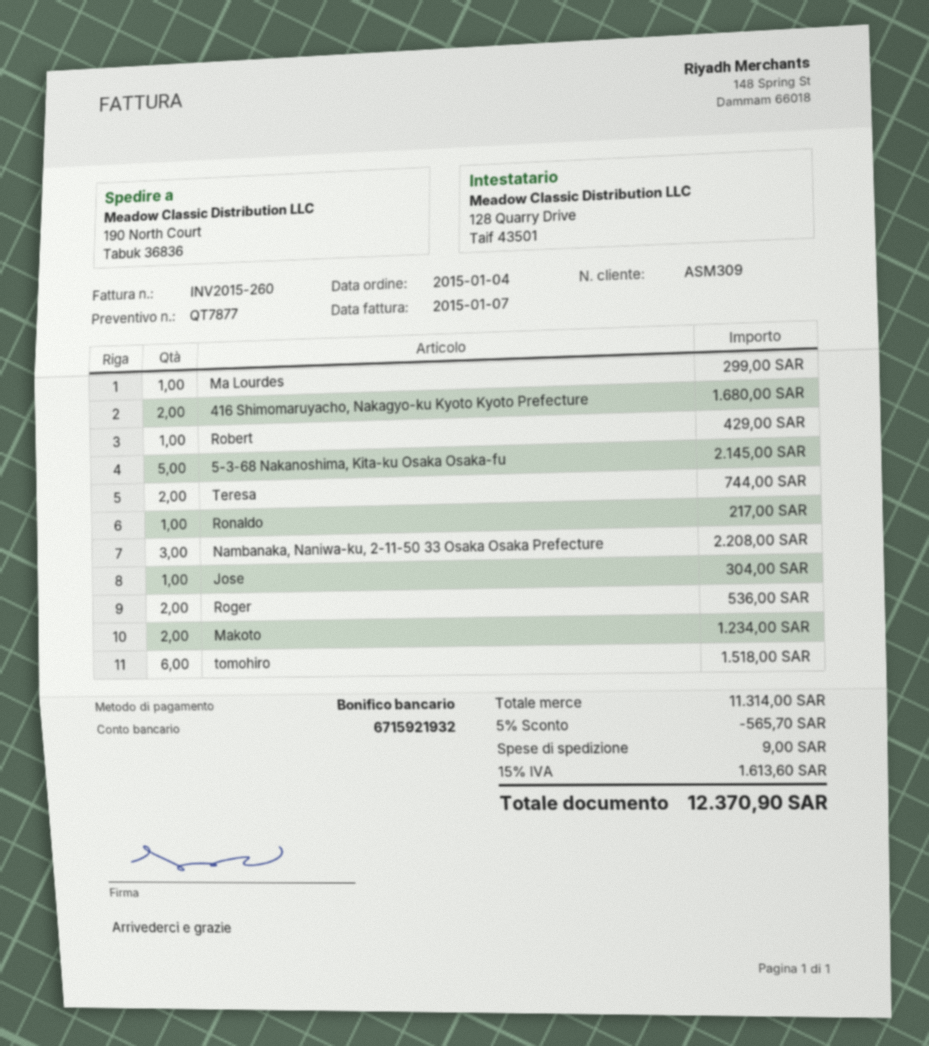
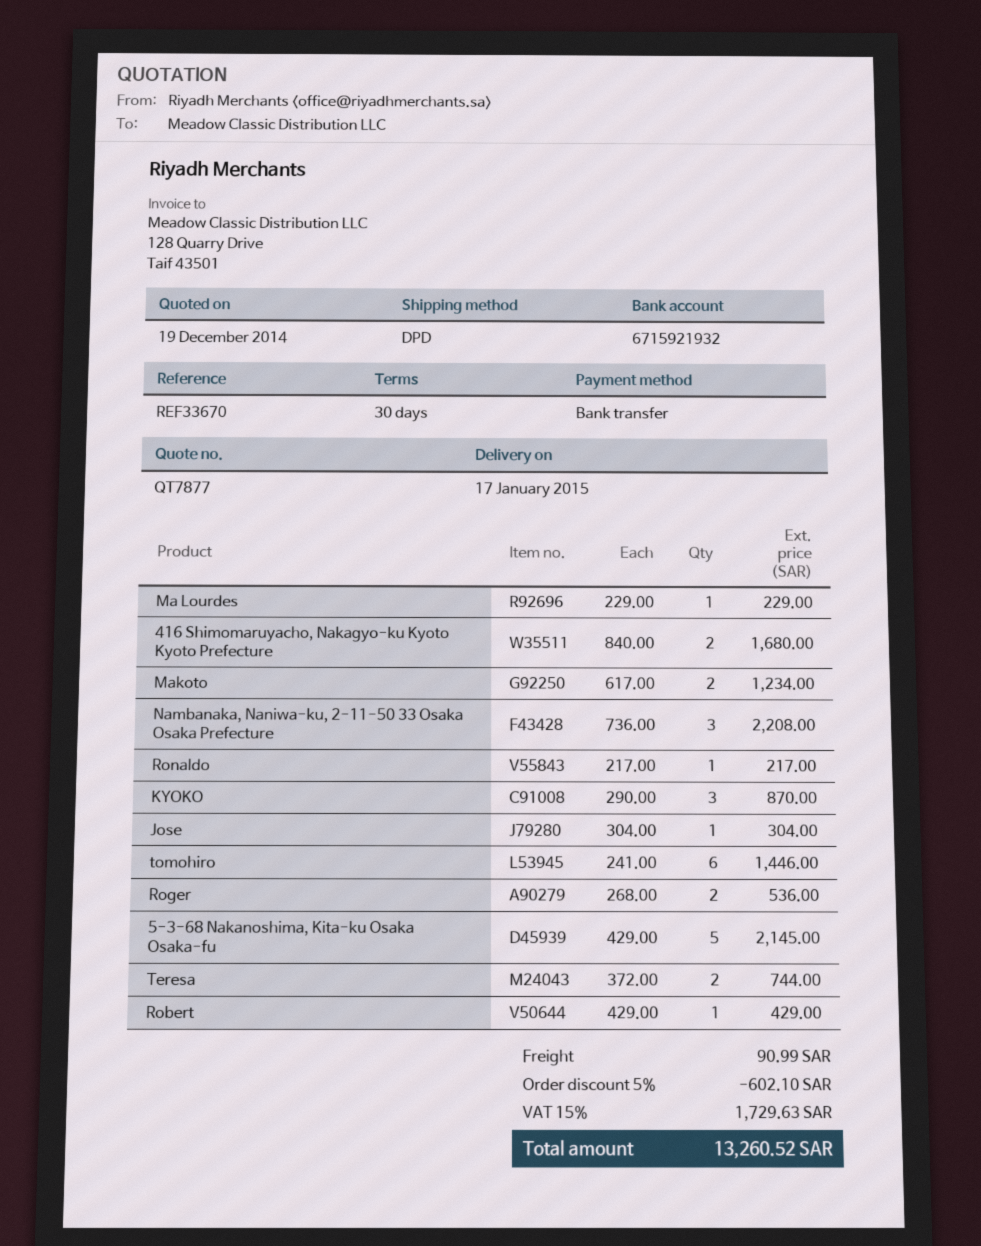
Ma Lourdes: 1 for 299.00 -> 1 for 229.00
tomohiro: 6 for 1518.00 -> 6 for 1446.00
KYOKO: none -> 3 for 870.00
discount: 5% = 565.70 -> 5% = 602.10
shipping: 9.00 -> 90.99
tax: 15% = 1613.60 -> 15% = 1729.63
total: 12370.90 -> 13260.52

